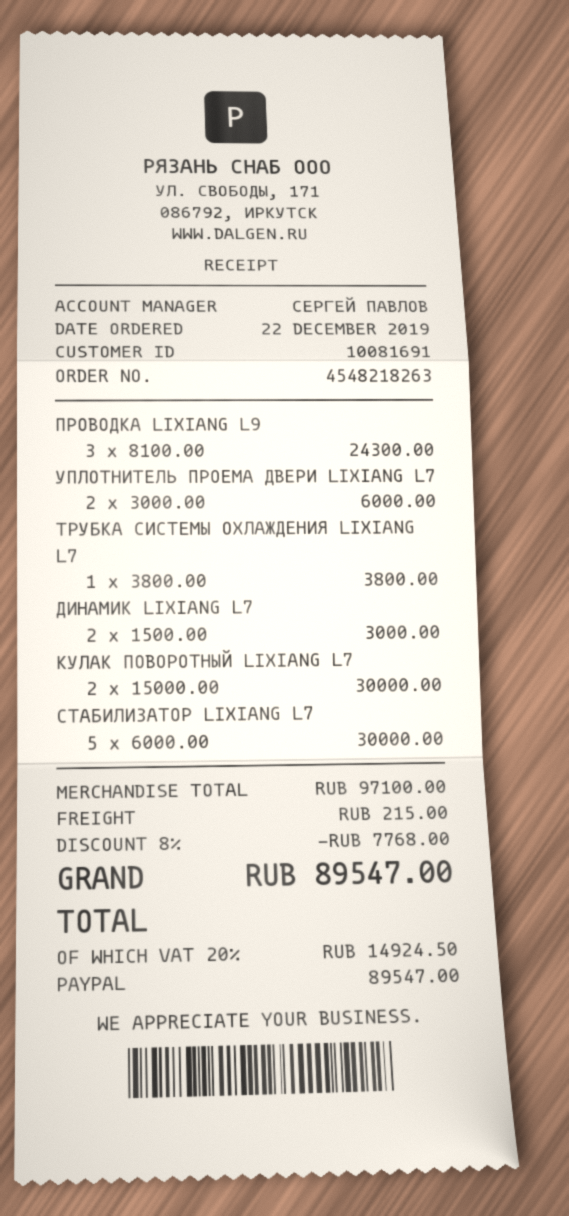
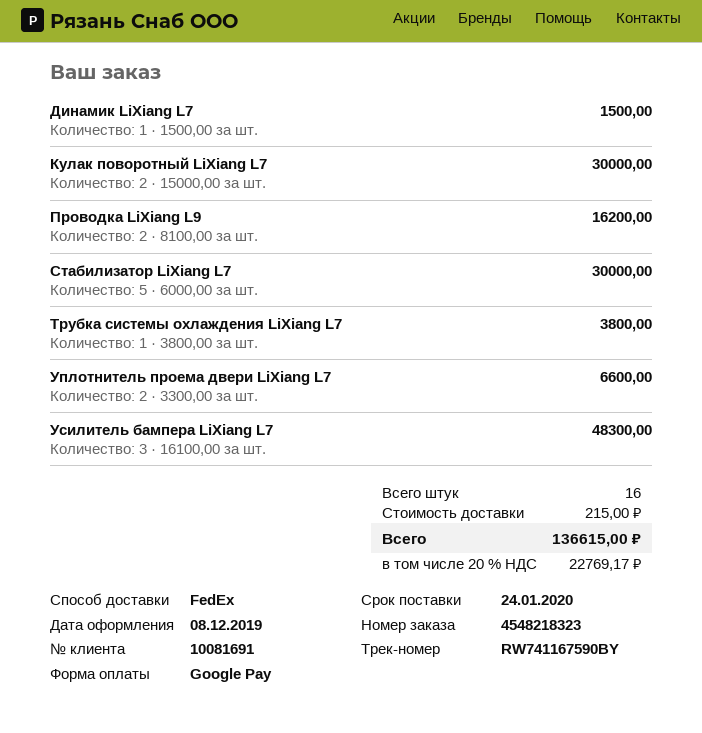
order number: 4548218263 -> 4548218323
order date: 2019-12-22 -> 2019-12-08
payment method: PayPal -> Google Pay
ПРОВОДКА LIXIANG L9: 3 x 8100.00 = 24300.00 -> 2 x 8100.00 = 16200.00
УПЛОТНИТЕЛЬ ПРОЕМА ДВЕРИ LIXIANG L7: 2 x 3000.00 = 6000.00 -> 2 x 3300.00 = 6600.00
ДИНАМИК LIXIANG L7: 2 x 1500.00 = 3000.00 -> 1 x 1500.00 = 1500.00
Усилитель бампера LiXiang L7: none -> 3 x 16100.00 = 48300.00
discount: 8% = 7768.00 -> none
tax: 20% = 14924.50 -> 20% = 22769.17
total: 89547.00 -> 136615.00

